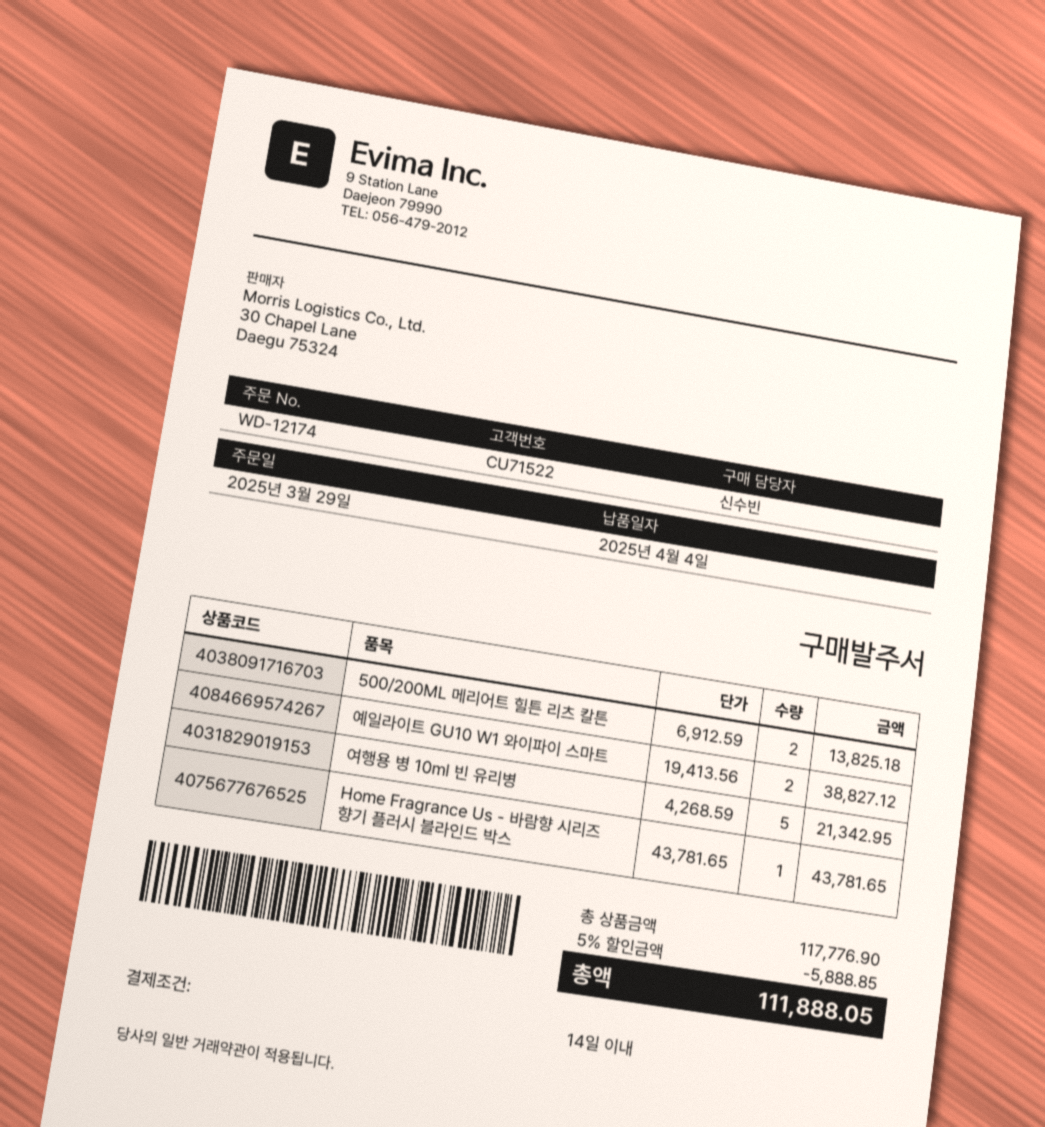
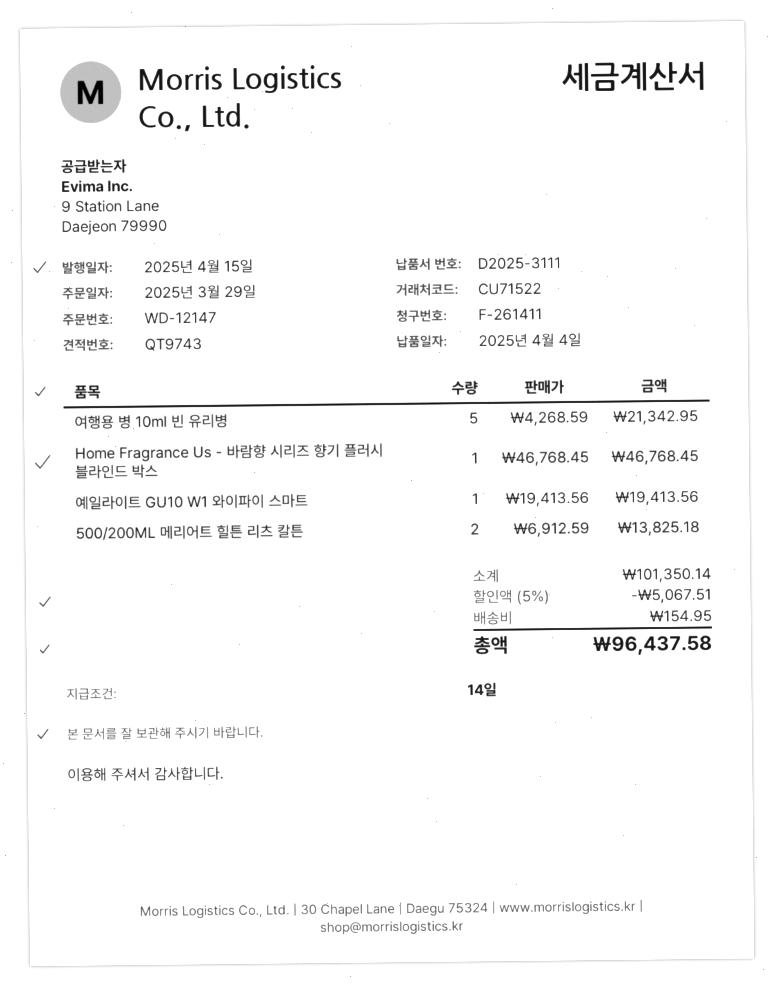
order number: WD-12174 -> WD-12147
예일라이트 GU10 W1 와이파이 스마트: 2 x 19413.56 = 38827.12 -> 1 x 19413.56 = 19413.56
Home Fragrance Us - 바람향 시리즈 향기 플러시 블라인드 박스: 1 x 43781.65 = 43781.65 -> 1 x 46768.45 = 46768.45
subtotal: 117776.90 -> 101350.14
discount: 5% = 5888.85 -> 5% = 5067.51
shipping: none -> 154.95
total: 111888.05 -> 96437.58

